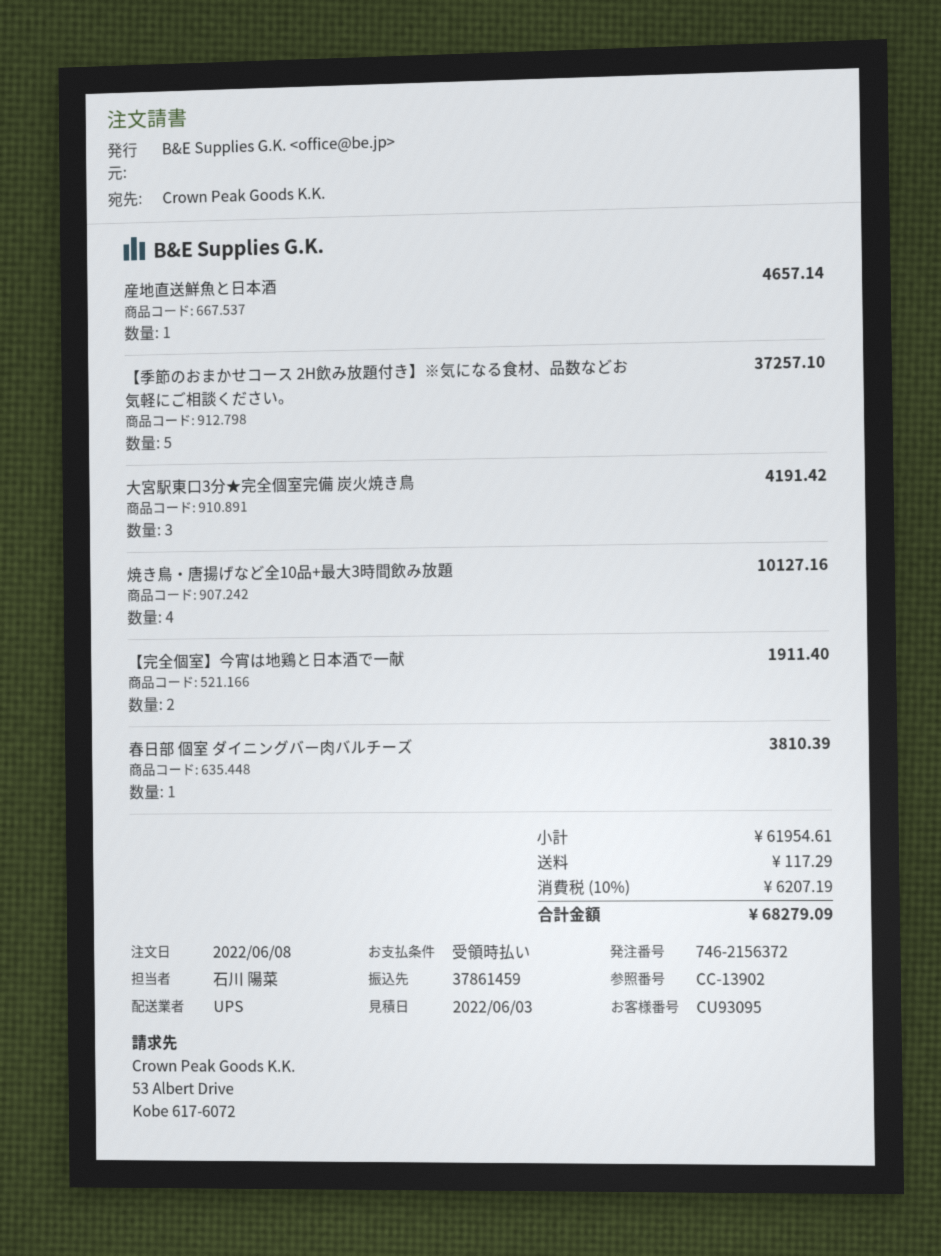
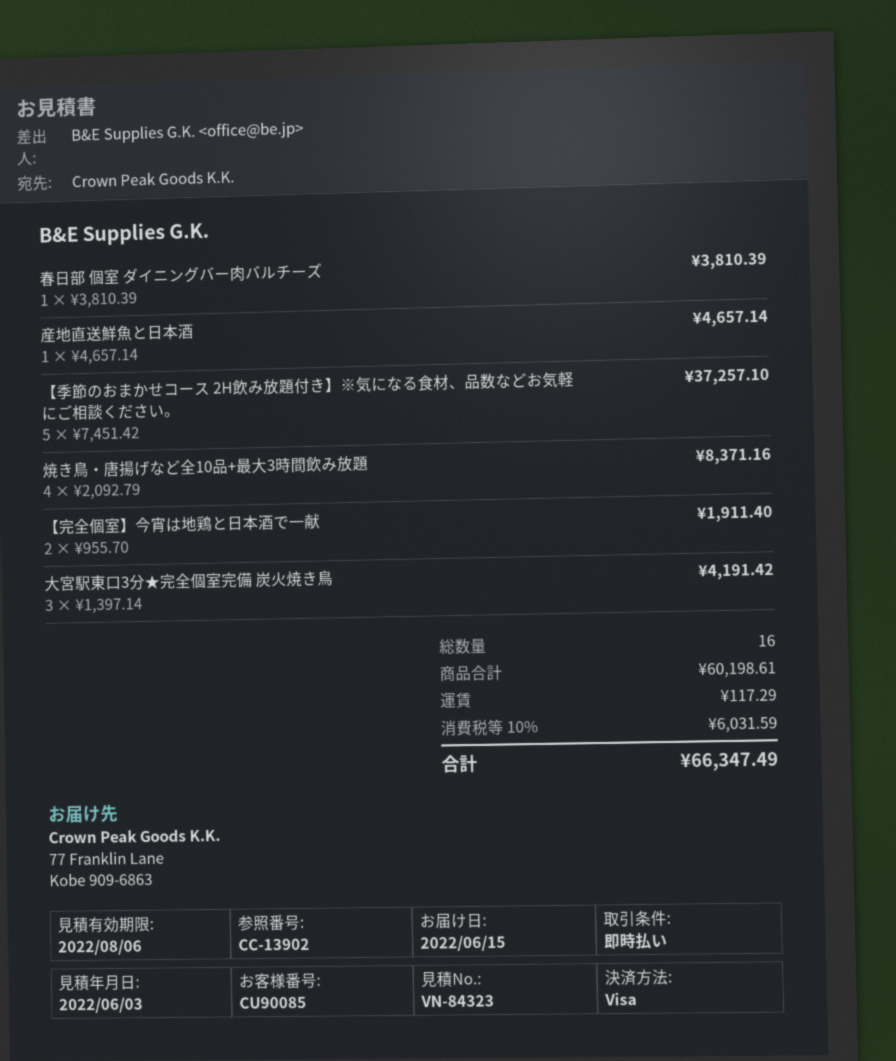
customer number: CU93095 -> CU90085
焼き鳥・唐揚げなど全10品+最大3時間飲み放題: 4 for 10127.16 -> 4 for 8371.16
subtotal: 61954.61 -> 60198.61
tax: 10% = 6207.19 -> 10% = 6031.59
total: 68279.09 -> 66347.49

